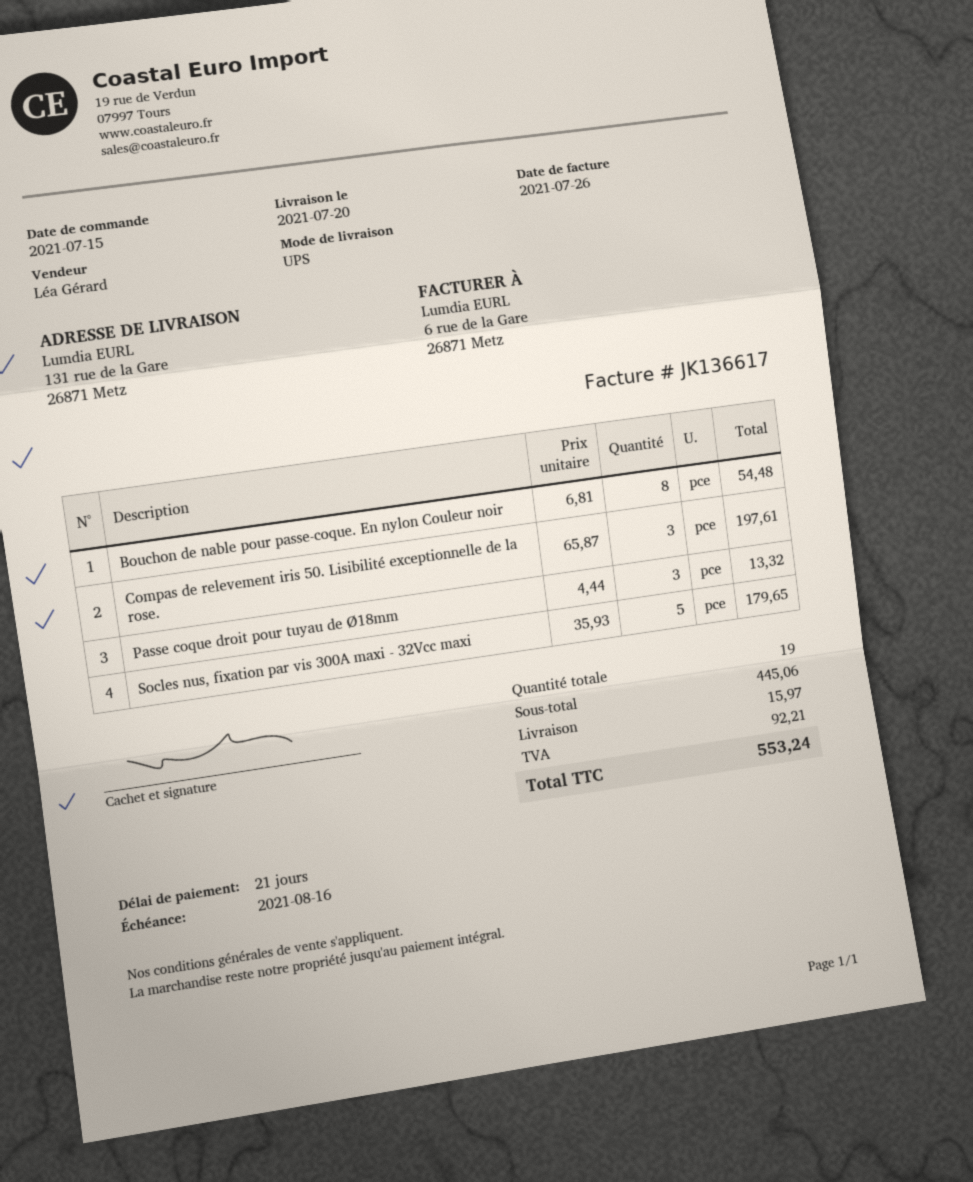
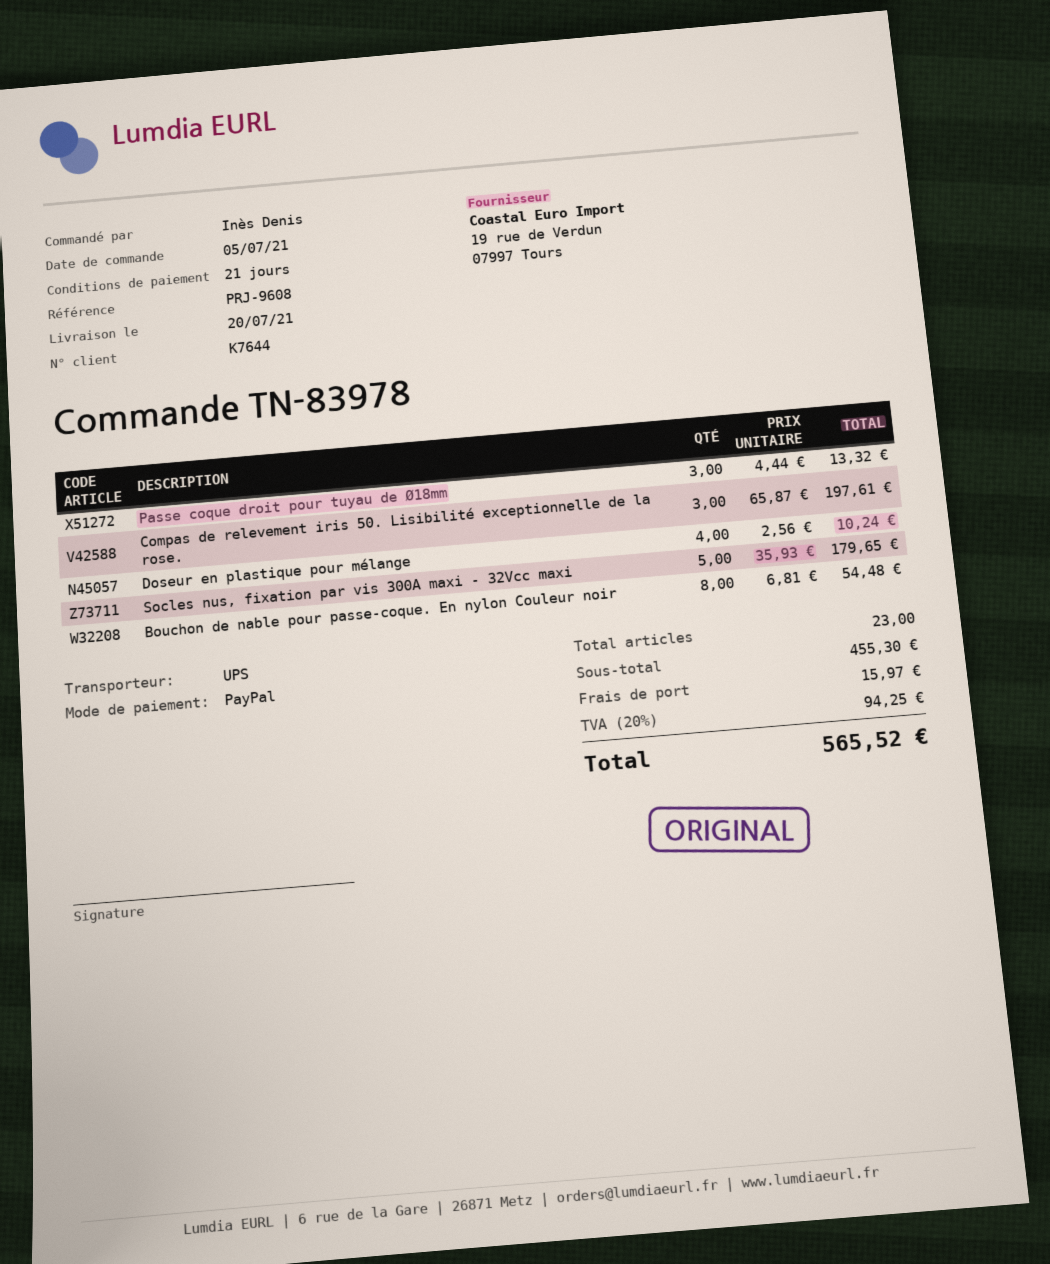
order date: 2021-07-15 -> 2021-07-05
Doseur en plastique pour mélange: none -> 4 x 2.56 = 10.24
total quantity: 19 -> 23
subtotal: 445.06 -> 455.30
tax: 92.21 -> 94.25
total: 553.24 -> 565.52

